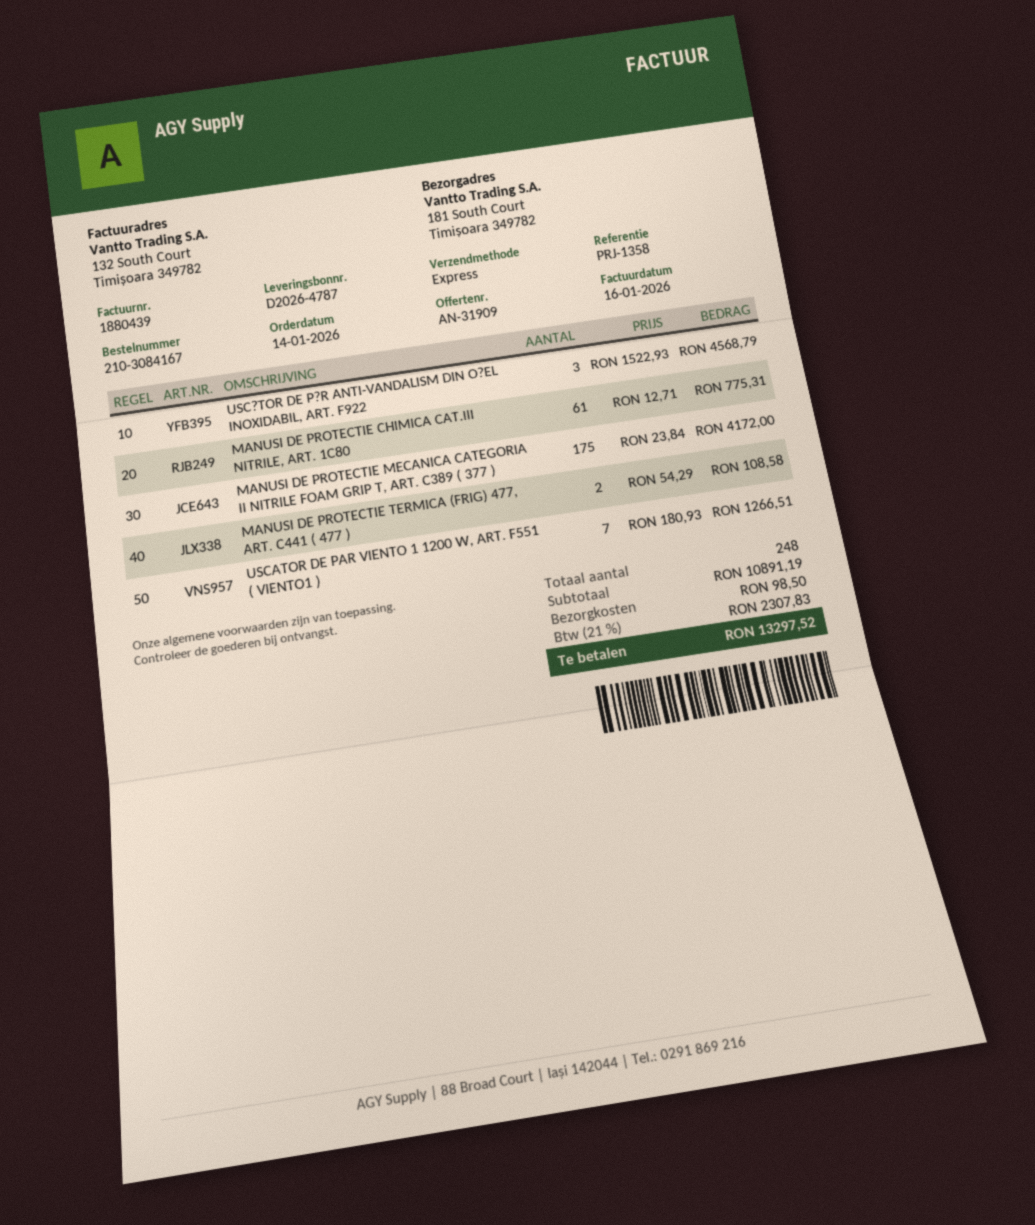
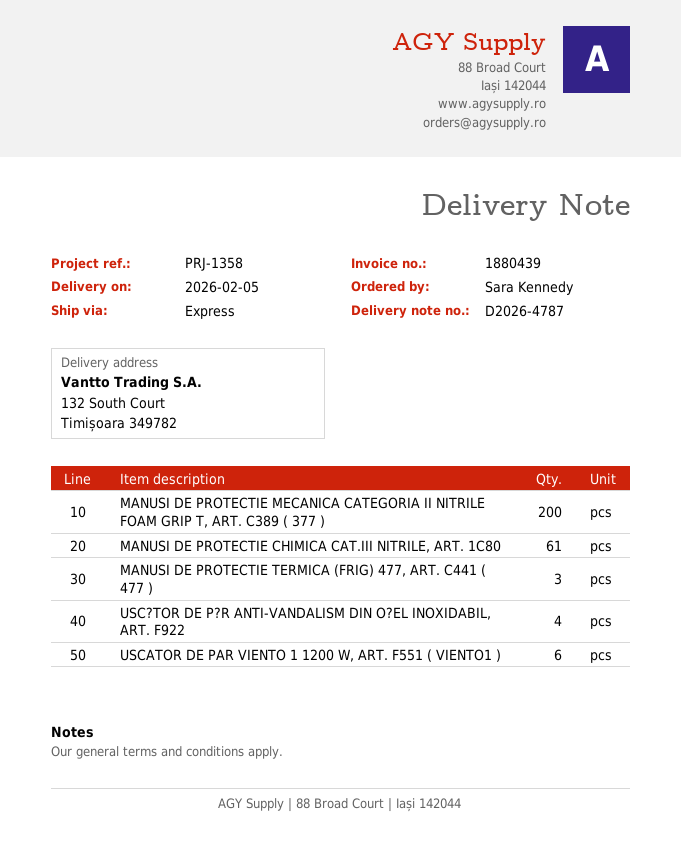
ship to: 181 South Court, Timișoara 349782 -> 132 South Court, Timișoara 349782
USC?TOR DE P?R ANTI-VANDALISM DIN O?EL INOXIDABIL, ART. F922: 3 -> 4
MANUSI DE PROTECTIE MECANICA CATEGORIA II NITRILE FOAM GRIP T, ART. C389 ( 377 ): 175 -> 200
MANUSI DE PROTECTIE TERMICA (FRIG) 477, ART. C441 ( 477 ): 2 -> 3
USCATOR DE PAR VIENTO 1 1200 W, ART. F551 ( VIENTO1 ): 7 -> 6

